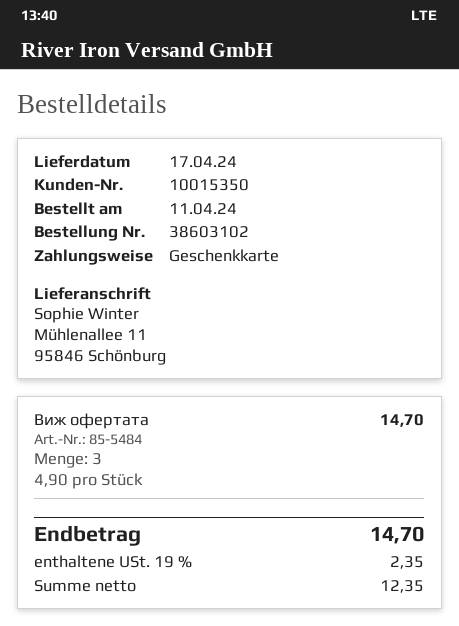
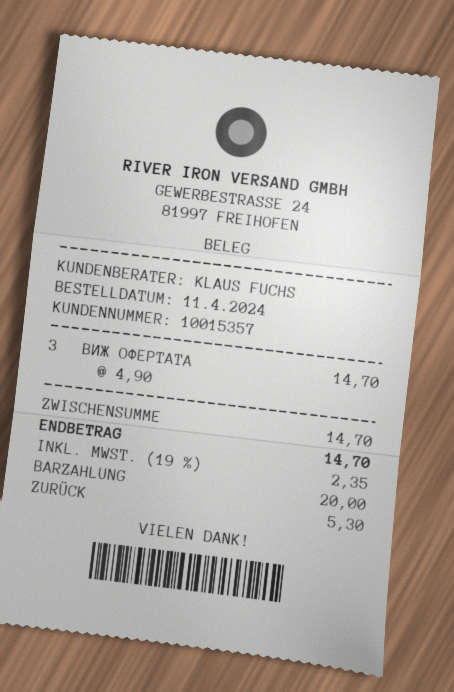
customer number: 10015350 -> 10015357
payment method: gift card -> cash

